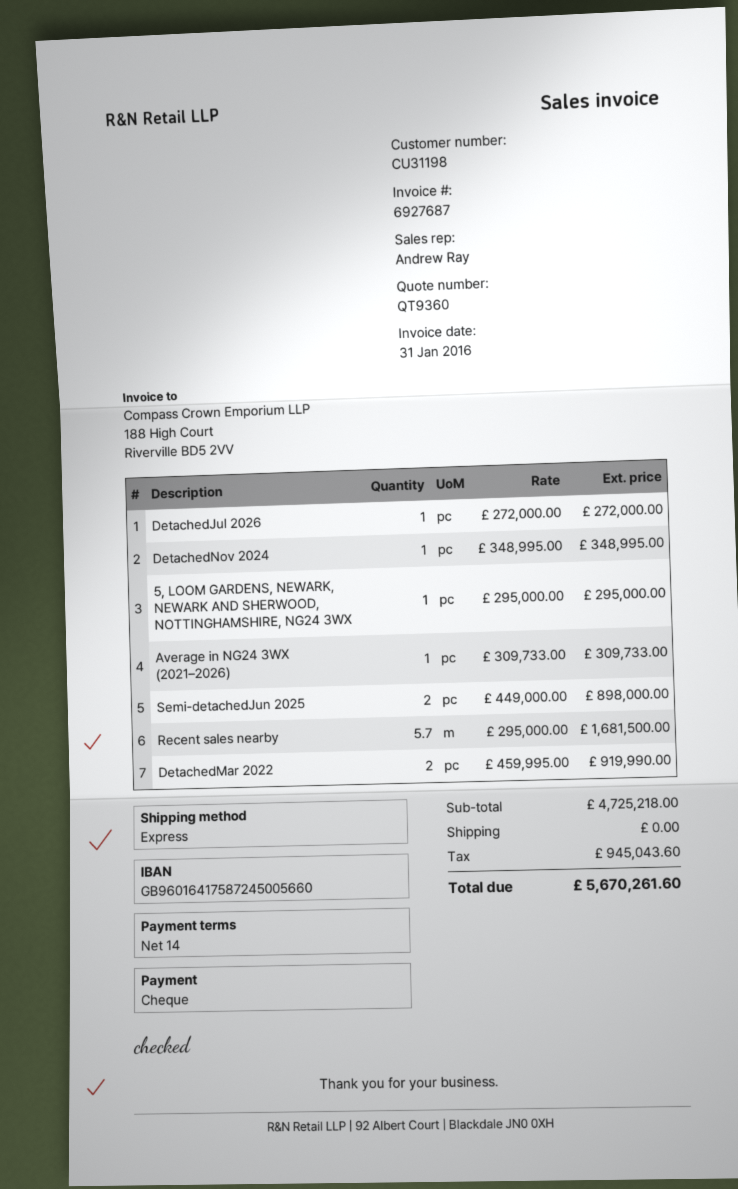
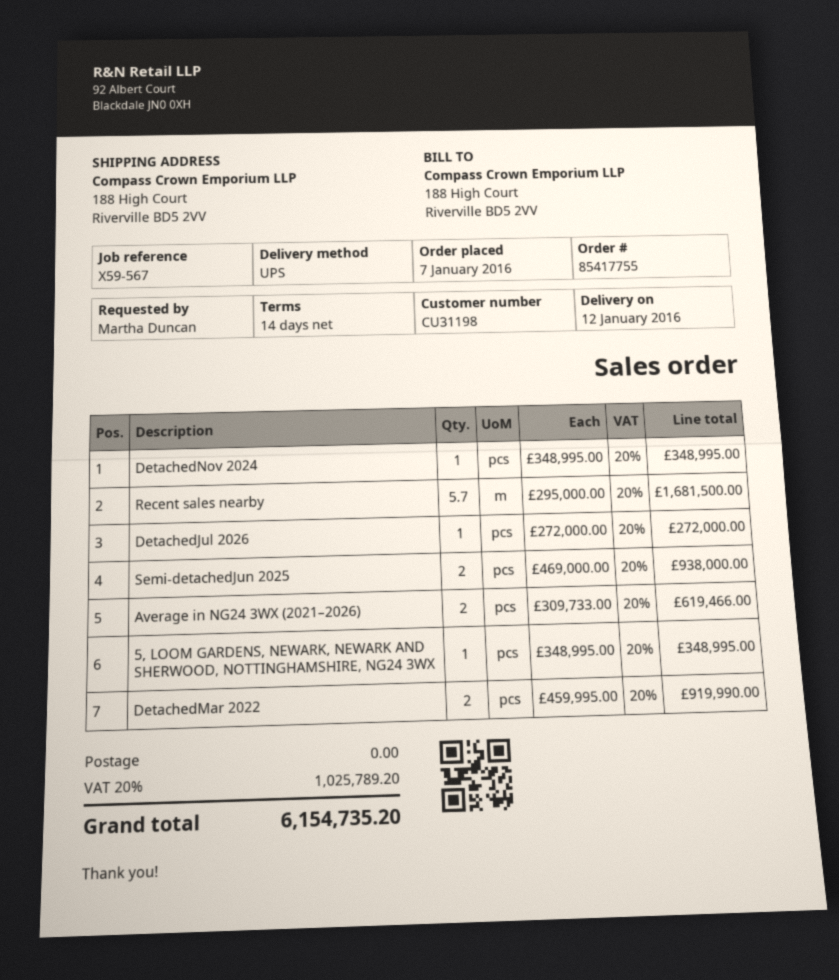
shipping method: express -> UPS
5, LOOM GARDENS, NEWARK, NEWARK AND SHERWOOD, NOTTINGHAMSHIRE, NG24 3WX: 1 x 295000.00 = 295000.00 -> 1 x 348995.00 = 348995.00
Average in NG24 3WX (2021–2026): 1 x 309733.00 = 309733.00 -> 2 x 309733.00 = 619466.00
Semi-detachedJun 2025: 2 x 449000.00 = 898000.00 -> 2 x 469000.00 = 938000.00
tax: 945043.60 -> 1025789.20
total: 5670261.60 -> 6154735.20

